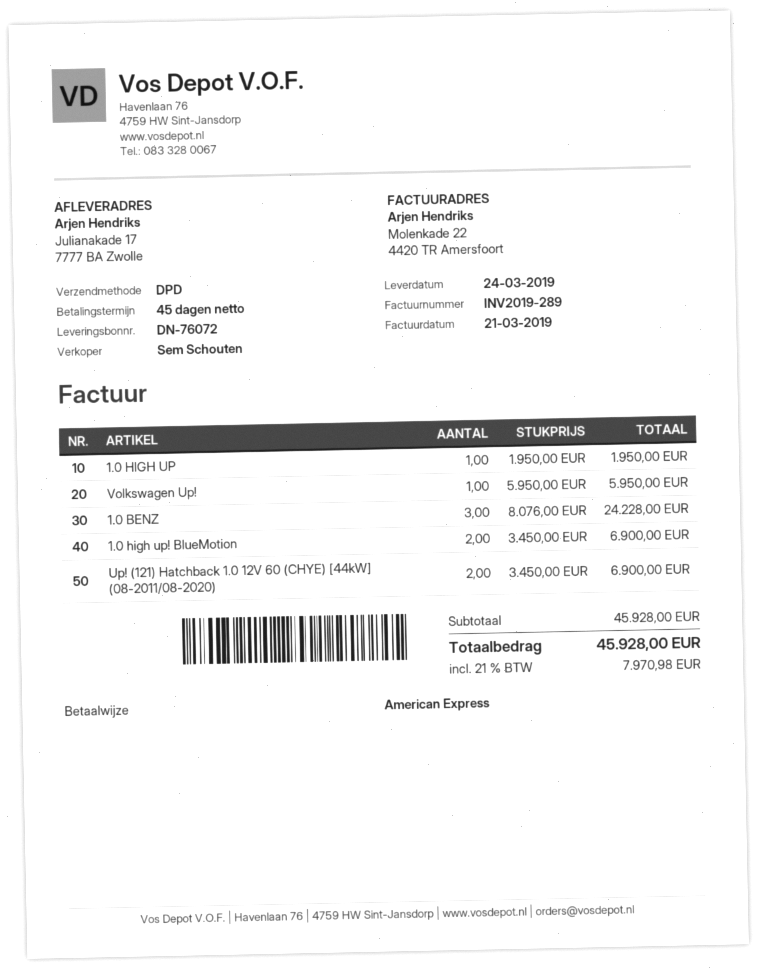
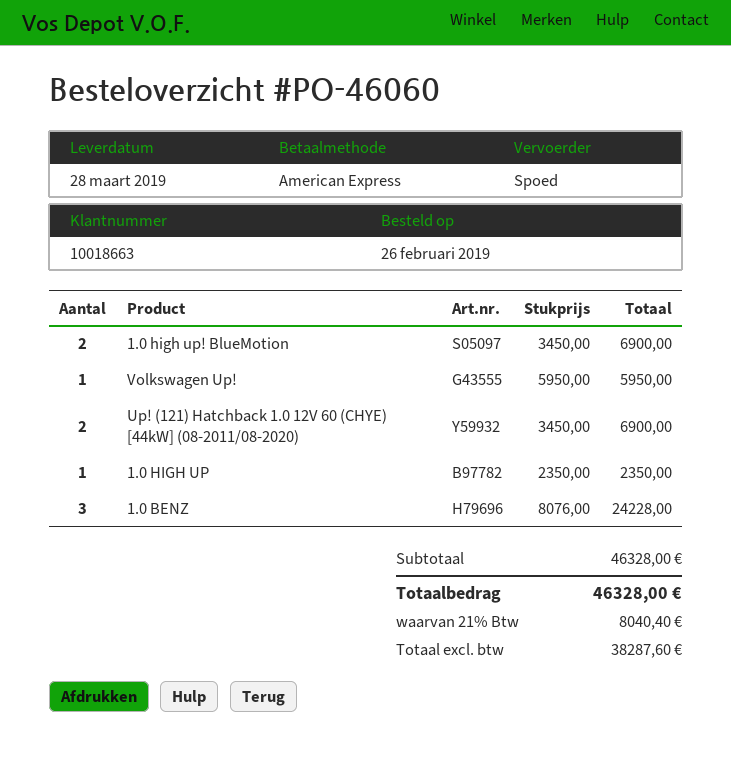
delivery date: 2019-03-24 -> 2019-03-28
shipping method: DPD -> express
1.0 HIGH UP: 1 x 1950.00 = 1950.00 -> 1 x 2350.00 = 2350.00
subtotal: 45928.00 -> 46328.00
tax: 21% = 7970.98 -> 21% = 8040.40
total: 45928.00 -> 46328.00

